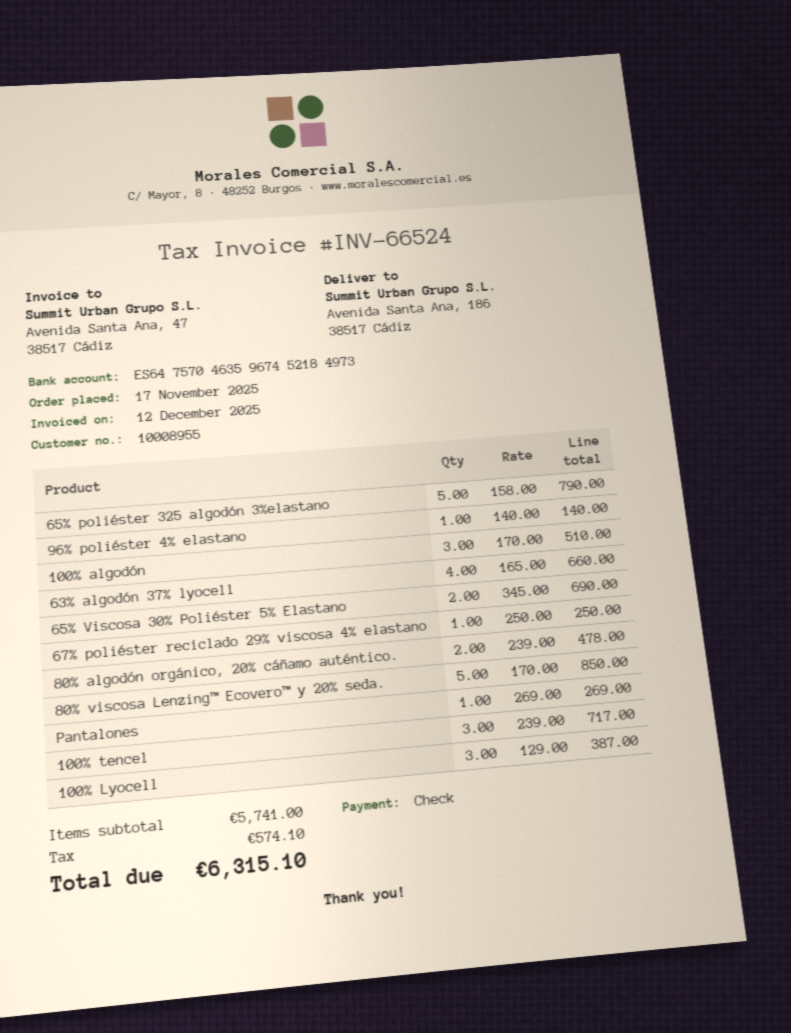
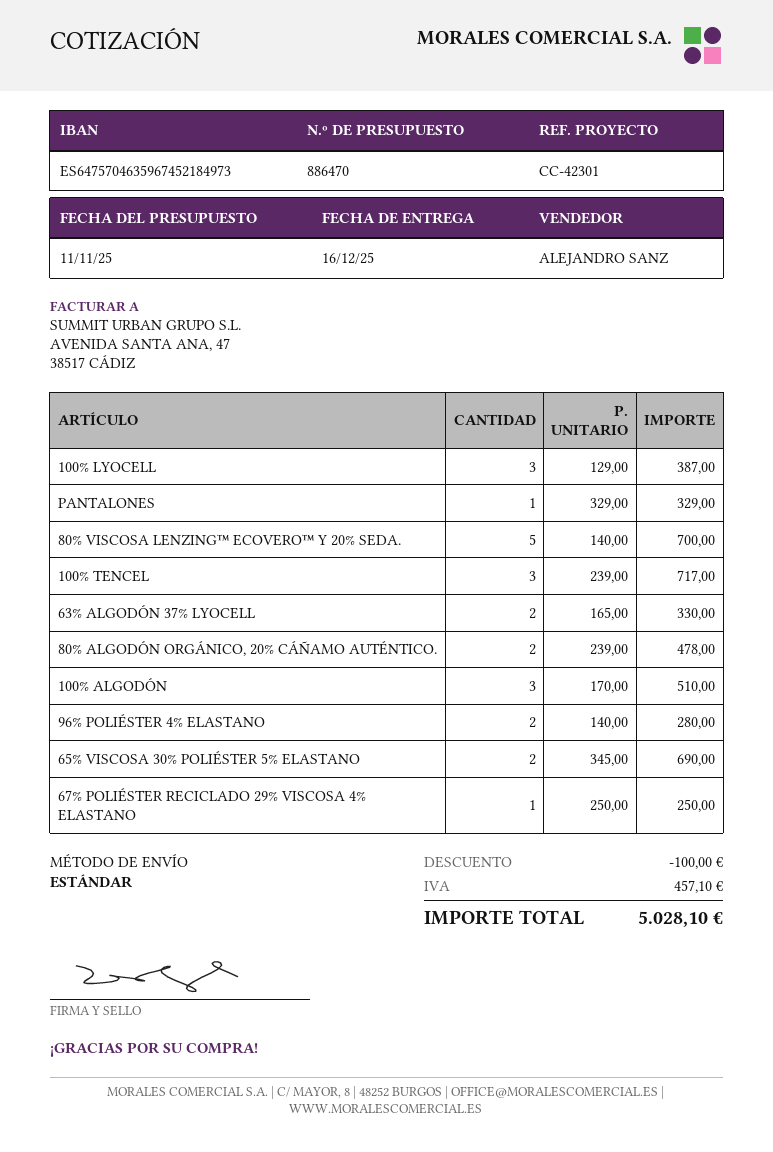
65% poliéster 325 algodón 3%elastano: 5 x 158.00 = 790.00 -> none
96% poliéster 4% elastano: 1 x 140.00 = 140.00 -> 2 x 140.00 = 280.00
63% algodón 37% lyocell: 4 x 165.00 = 660.00 -> 2 x 165.00 = 330.00
80% viscosa Lenzing™ Ecovero™ y 20% seda.: 5 x 170.00 = 850.00 -> 5 x 140.00 = 700.00
Pantalones: 1 x 269.00 = 269.00 -> 1 x 329.00 = 329.00
discount: none -> 100.00
tax: 574.10 -> 457.10
total: 6315.10 -> 5028.10

